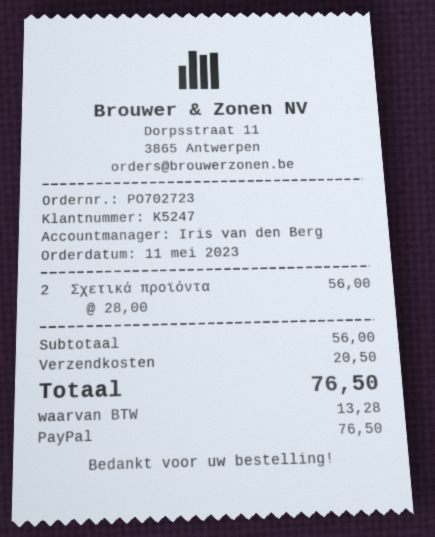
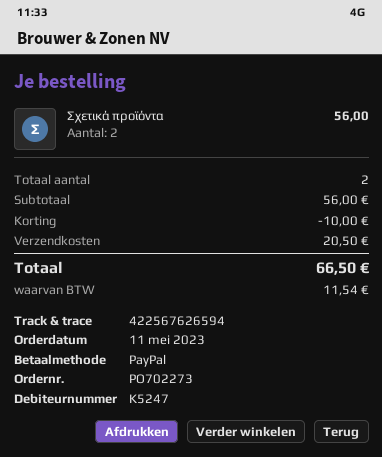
order number: PO702723 -> PO702273
discount: none -> 10.00
tax: 13.28 -> 11.54
total: 76.50 -> 66.50

